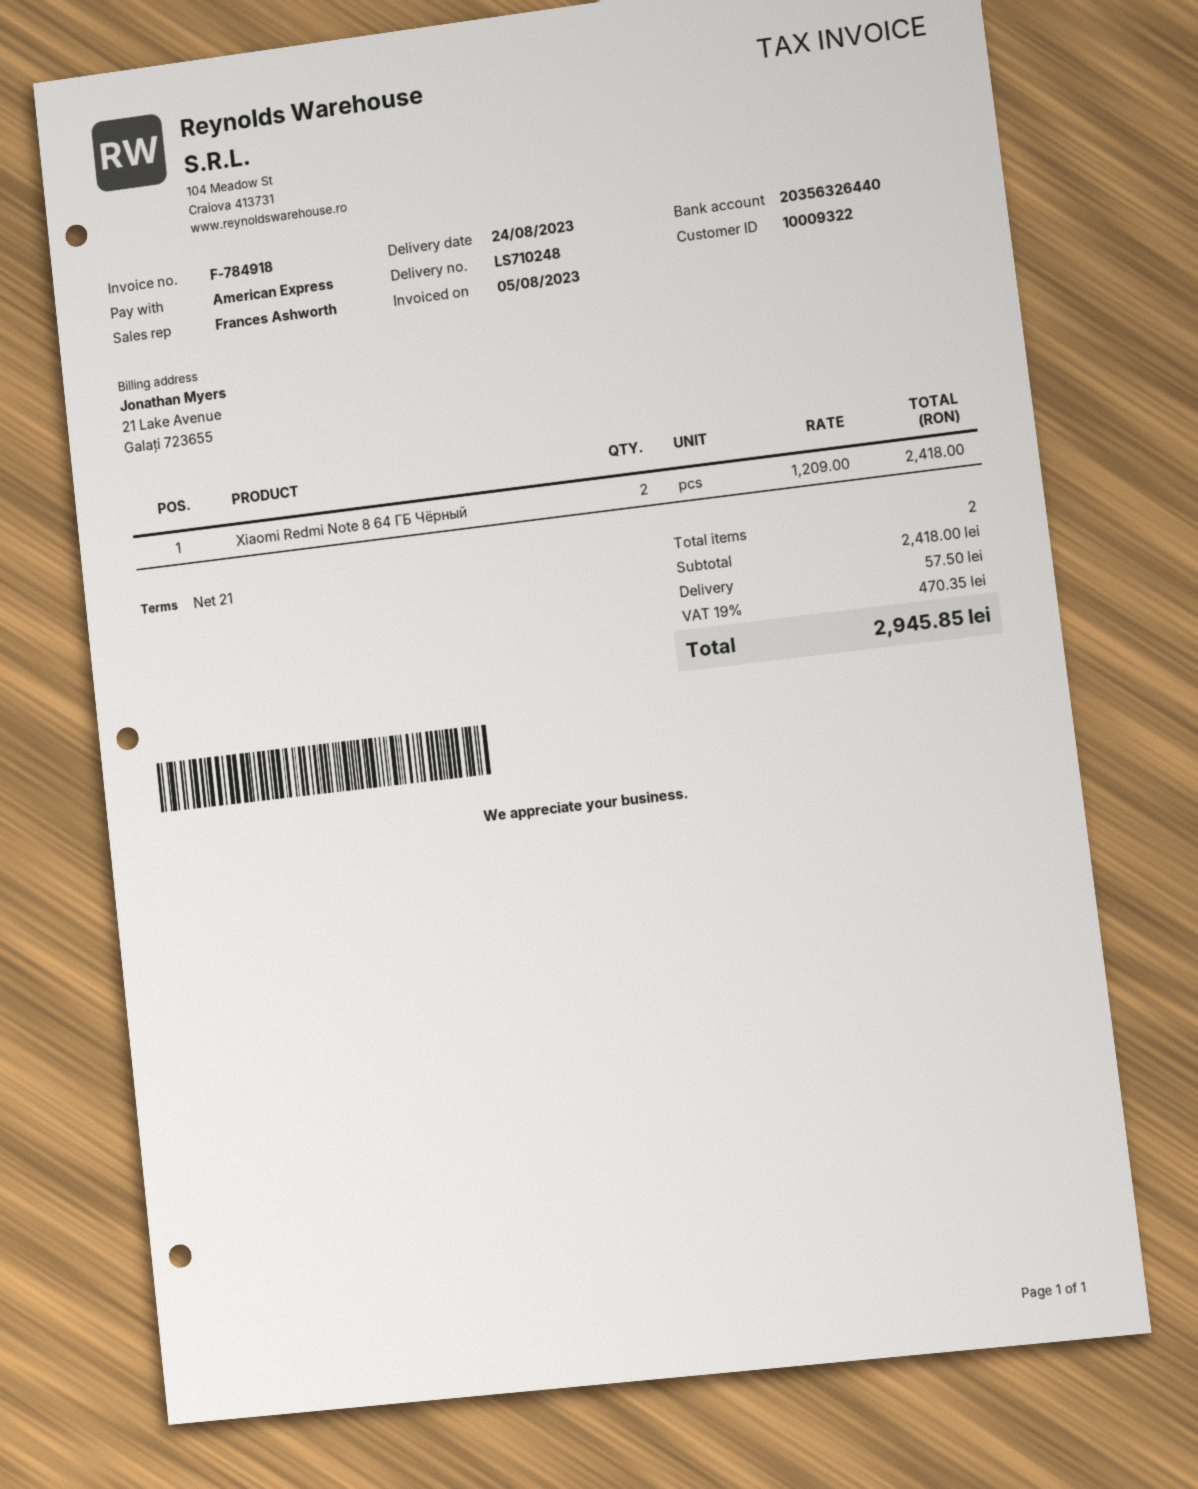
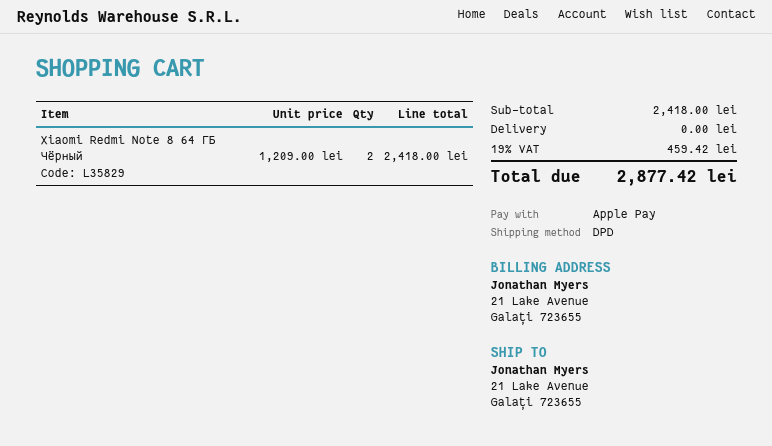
payment method: American Express -> Apple Pay
shipping: 57.50 -> 0.00
tax: 19% = 470.35 -> 19% = 459.42
total: 2945.85 -> 2877.42

